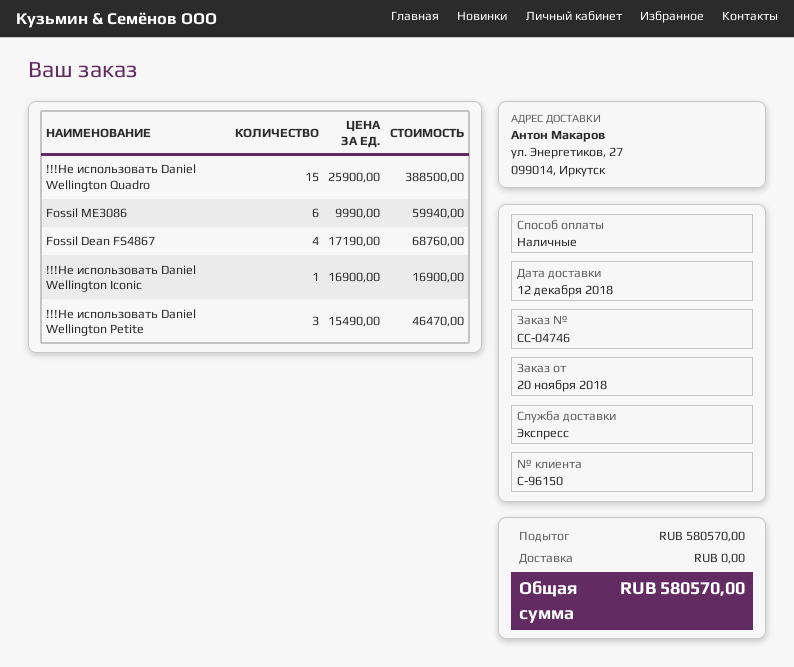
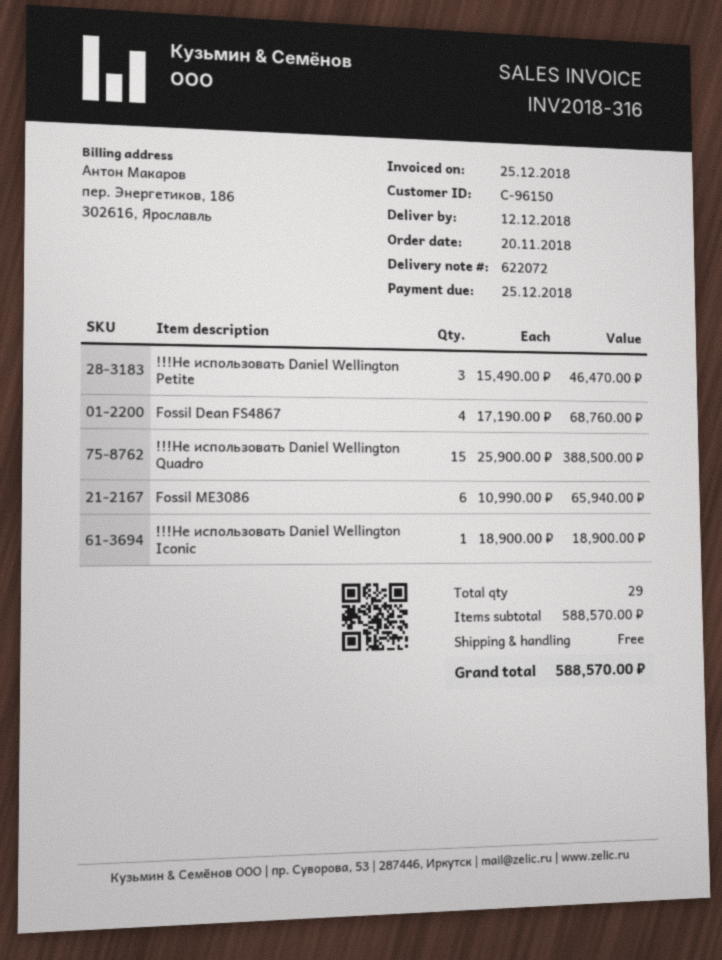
Fossil ME3086: 6 x 9990.00 = 59940.00 -> 6 x 10990.00 = 65940.00
!!!Не использовать Daniel Wellington Iconic: 1 x 16900.00 = 16900.00 -> 1 x 18900.00 = 18900.00
subtotal: 580570.00 -> 588570.00
total: 580570.00 -> 588570.00

